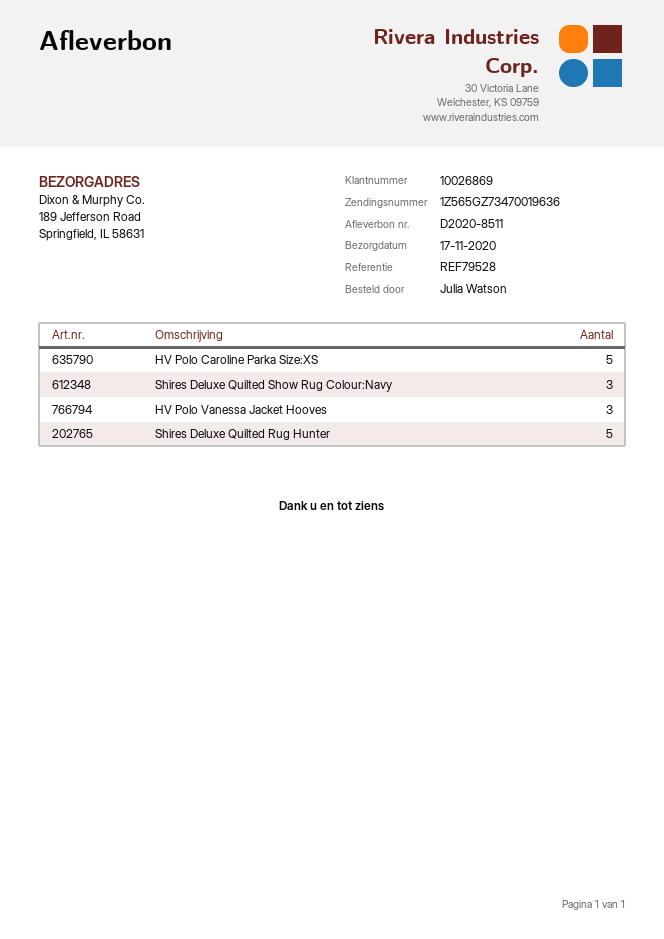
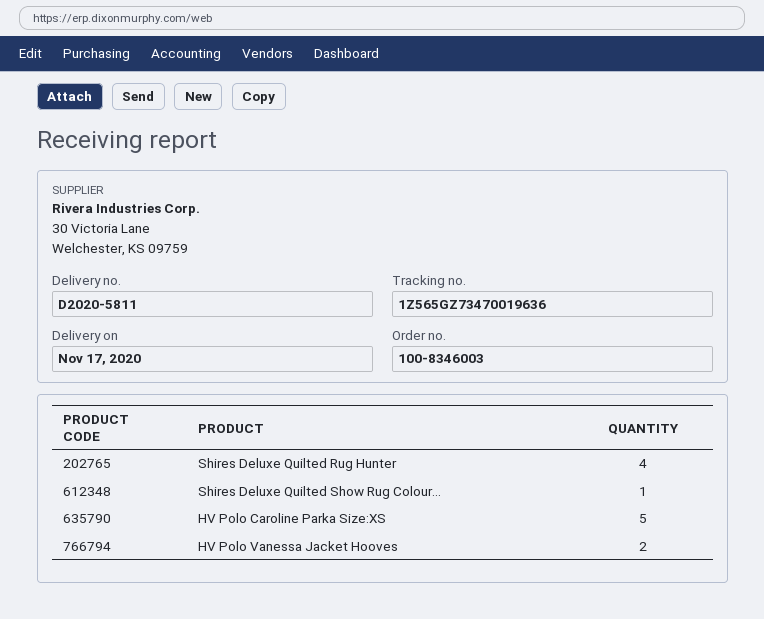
delivery note number: D2020-8511 -> D2020-5811
Shires Deluxe Quilted Show Rug Colour:Navy: 3 -> 1
HV Polo Vanessa Jacket Hooves: 3 -> 2
Shires Deluxe Quilted Rug Hunter: 5 -> 4

